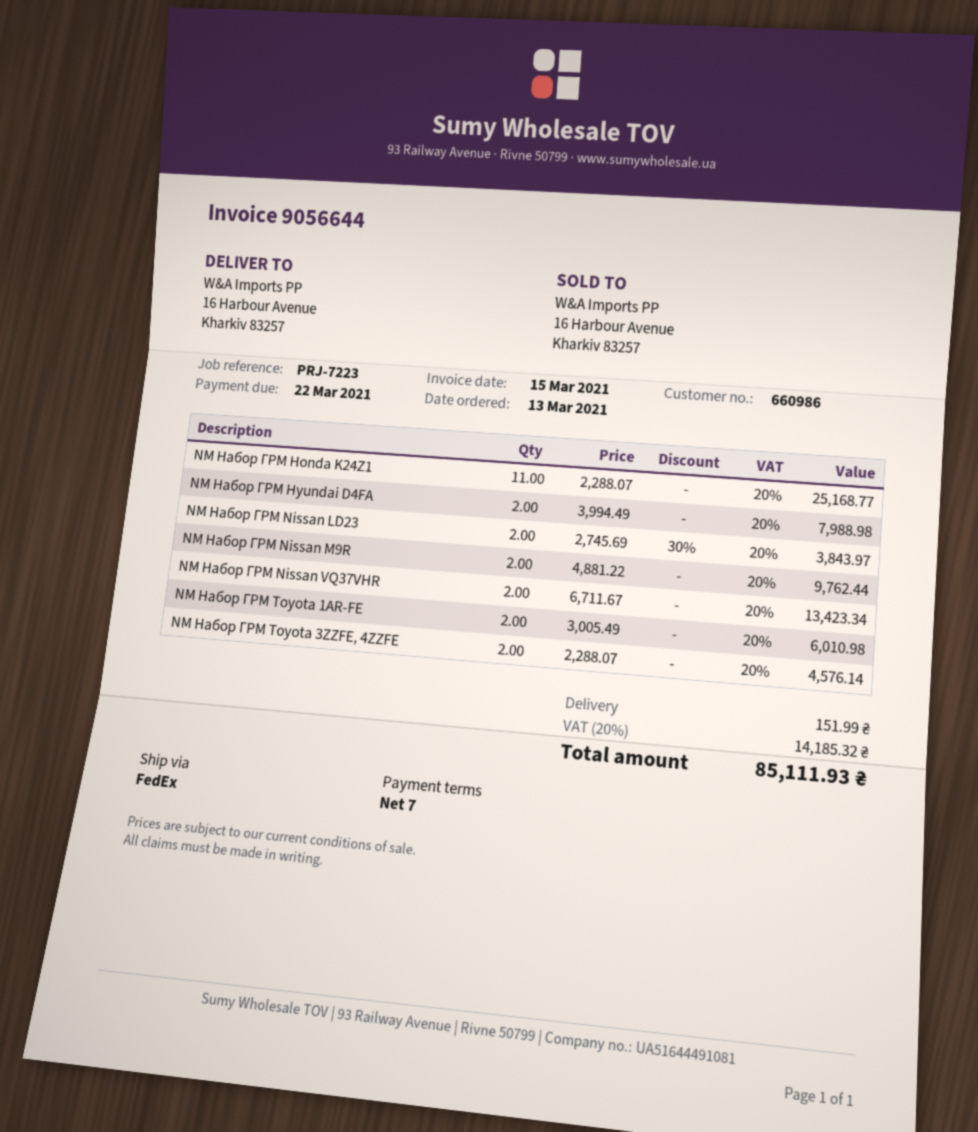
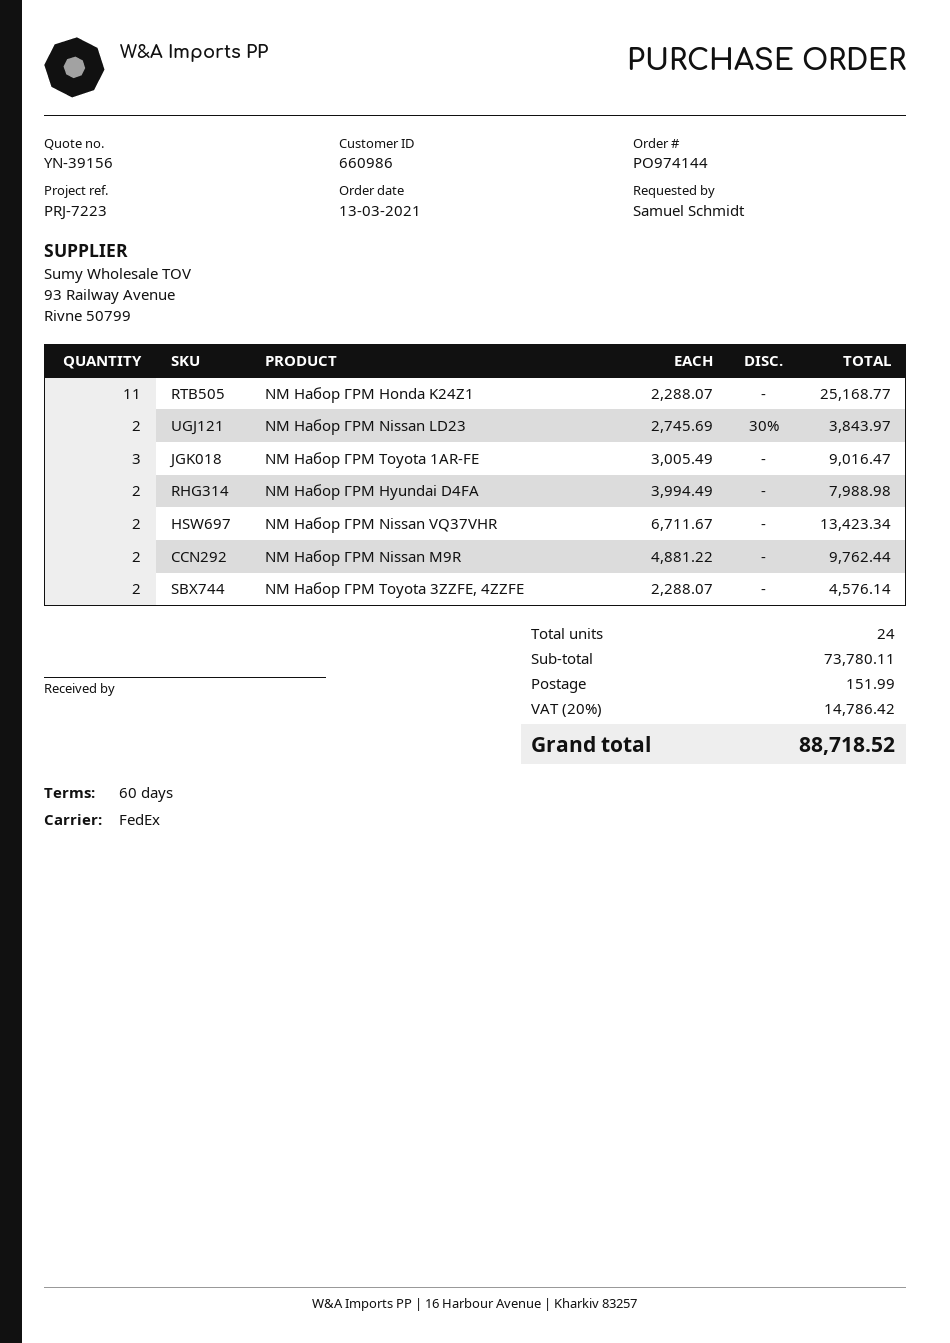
payment terms: 7 days -> 60 days
NM Набор ГРМ Toyota 1AR-FE: 2 x 3005.49 = 6010.98 -> 3 x 3005.49 = 9016.47
tax: 20% = 14185.32 -> 20% = 14786.42
total: 85111.93 -> 88718.52

